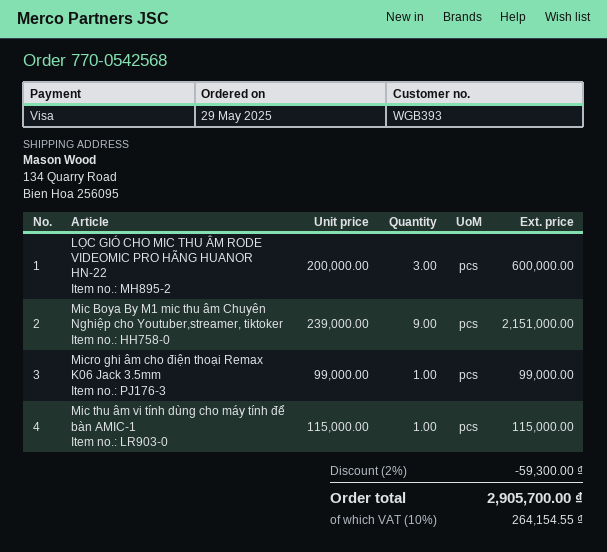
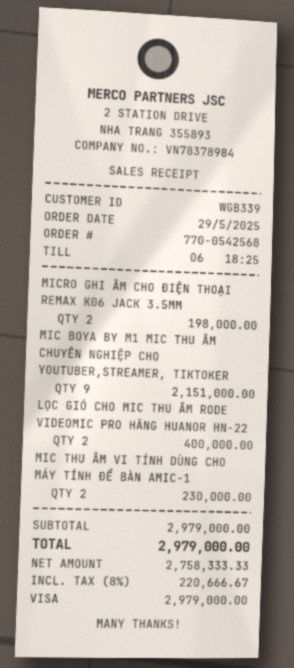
customer number: WGB393 -> WGB339
LỌC GIÓ CHO MIC THU ÂM RODE VIDEOMIC PRO HÃNG HUANOR HN-22: 3 for 600000.00 -> 2 for 400000.00
Micro ghi âm cho điện thoại Remax K06 Jack 3.5mm: 1 for 99000.00 -> 2 for 198000.00
Mic thu âm vi tính dùng cho máy tính để bàn AMIC-1: 1 for 115000.00 -> 2 for 230000.00
discount: 2% = 59300.00 -> none
tax: 10% = 264154.55 -> 8% = 220666.67
total: 2905700.00 -> 2979000.00

